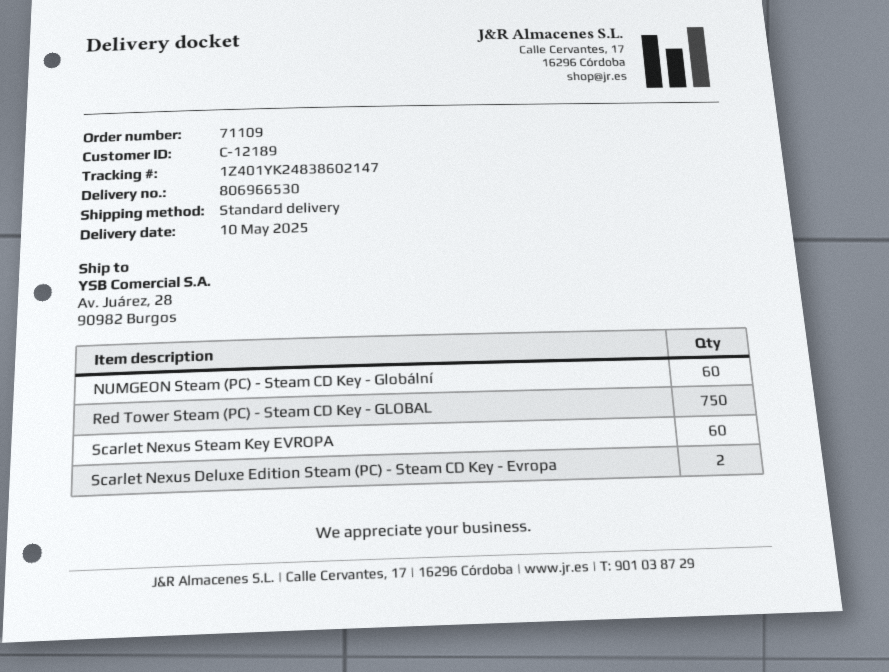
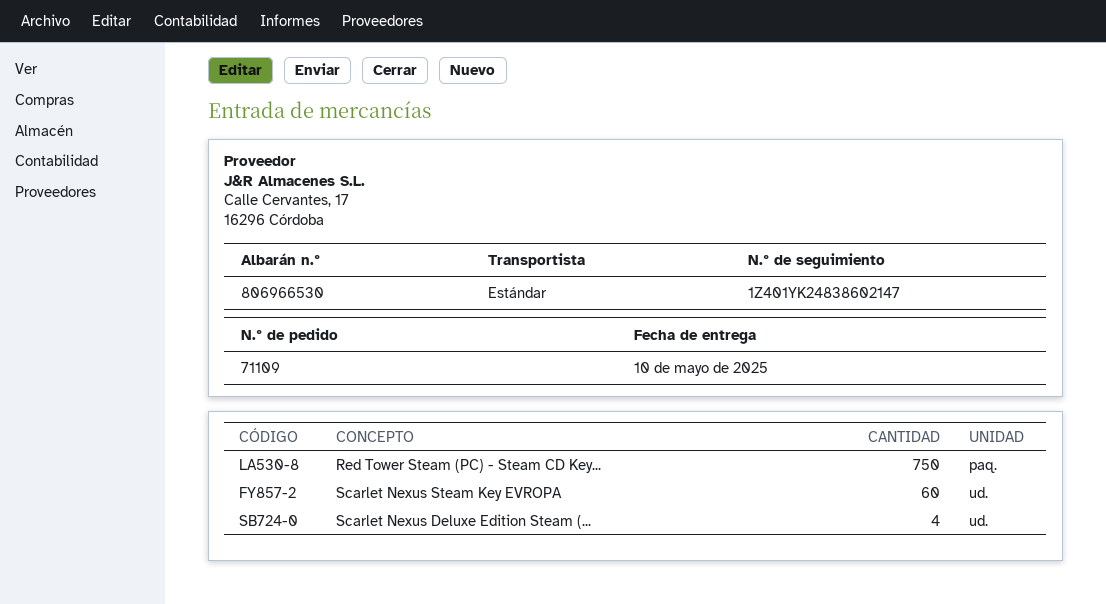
NUMGEON Steam (PC) - Steam CD Key - Globální: 60 -> none
Scarlet Nexus Deluxe Edition Steam (PC) - Steam CD Key - Evropa: 2 -> 4

